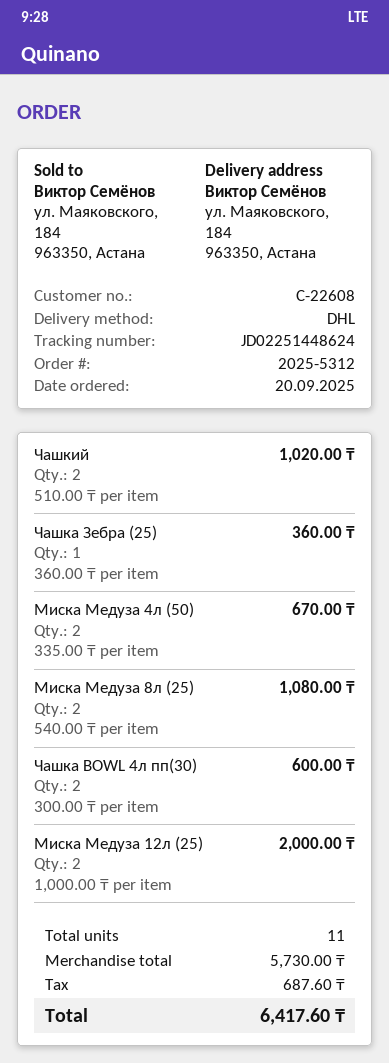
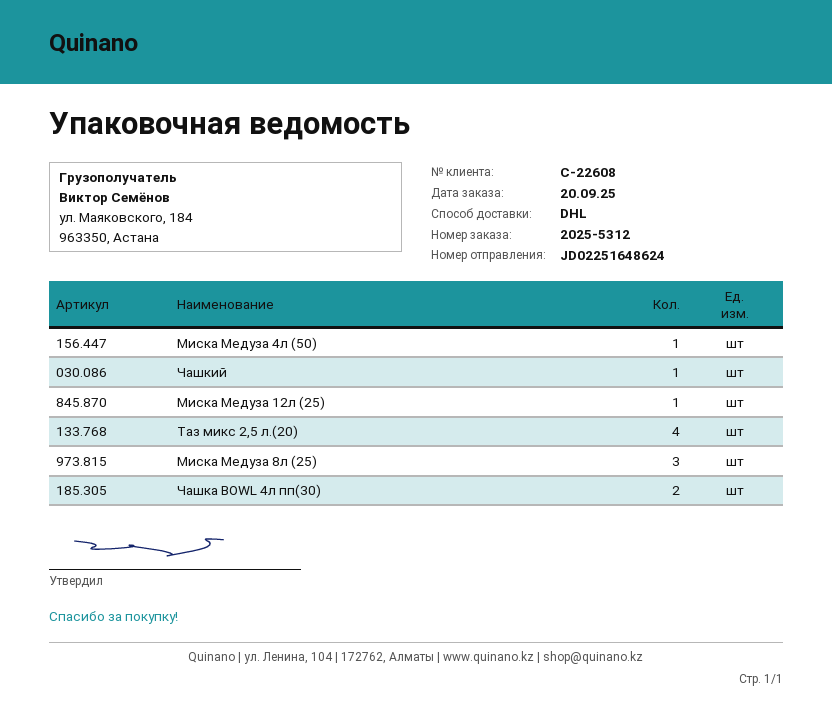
tracking number: JD02251448624 -> JD02251648624
Чашкий: 2 -> 1
Чашка Зебра (25): 1 -> none
Миска Медуза 4л (50): 2 -> 1
Миска Медуза 8л (25): 2 -> 3
Миска Медуза 12л (25): 2 -> 1
Таз микс 2,5 л.(20): none -> 4

